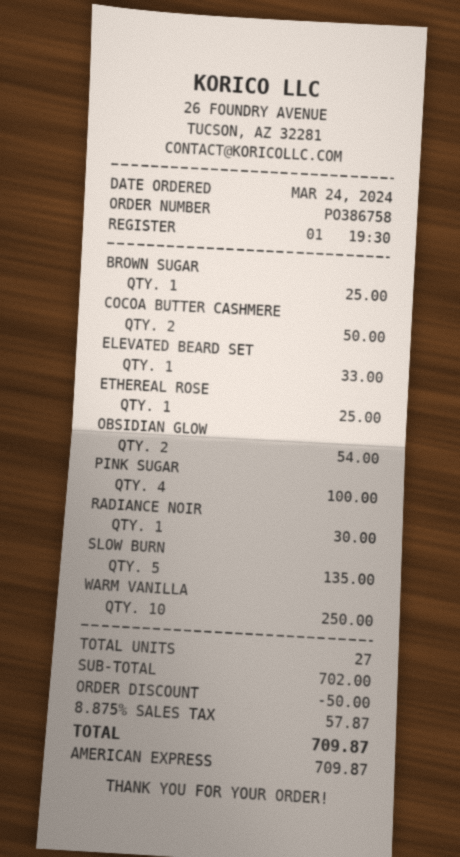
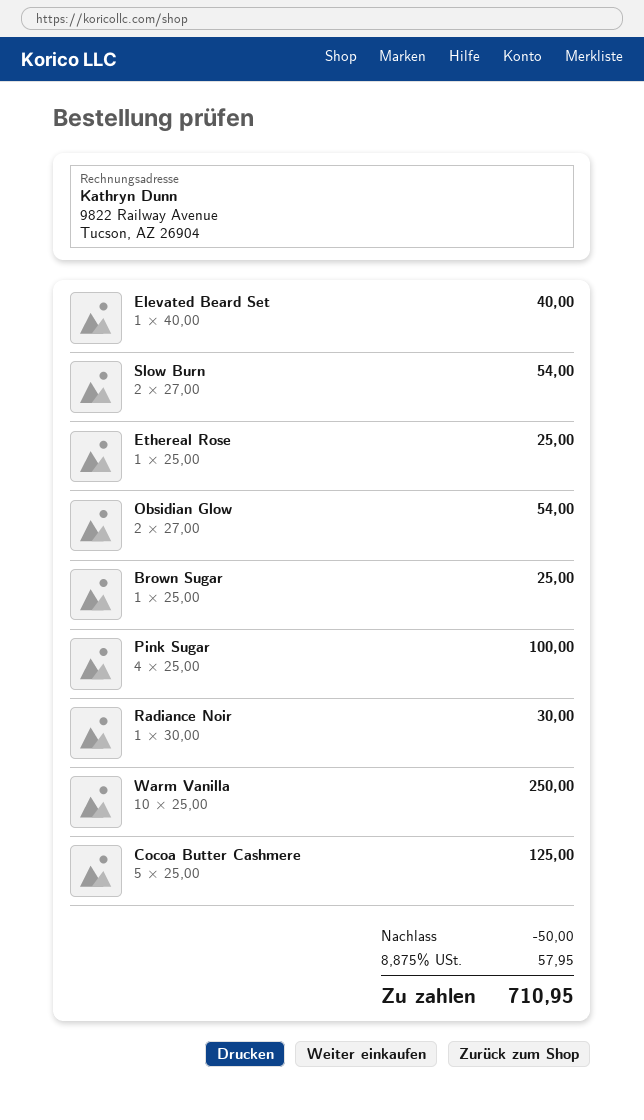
COCOA BUTTER CASHMERE: 2 for 50.00 -> 5 for 125.00
ELEVATED BEARD SET: 1 for 33.00 -> 1 for 40.00
SLOW BURN: 5 for 135.00 -> 2 for 54.00
tax: 8.875% = 57.87 -> 8.875% = 57.95
total: 709.87 -> 710.95

